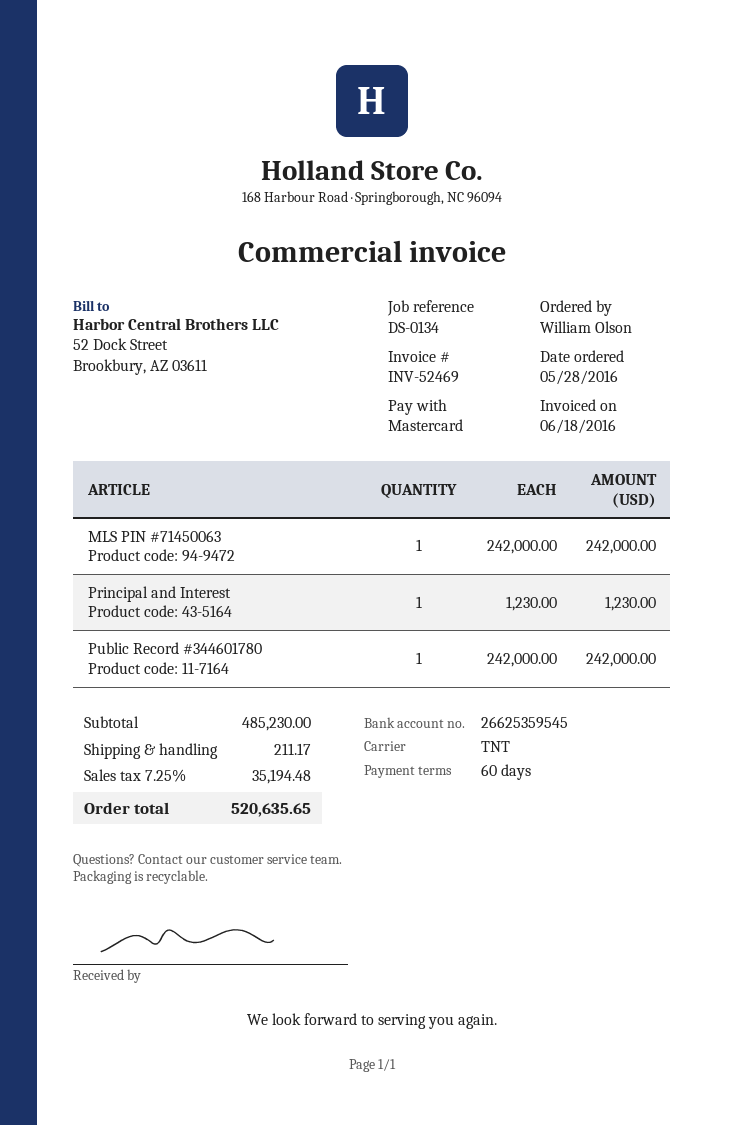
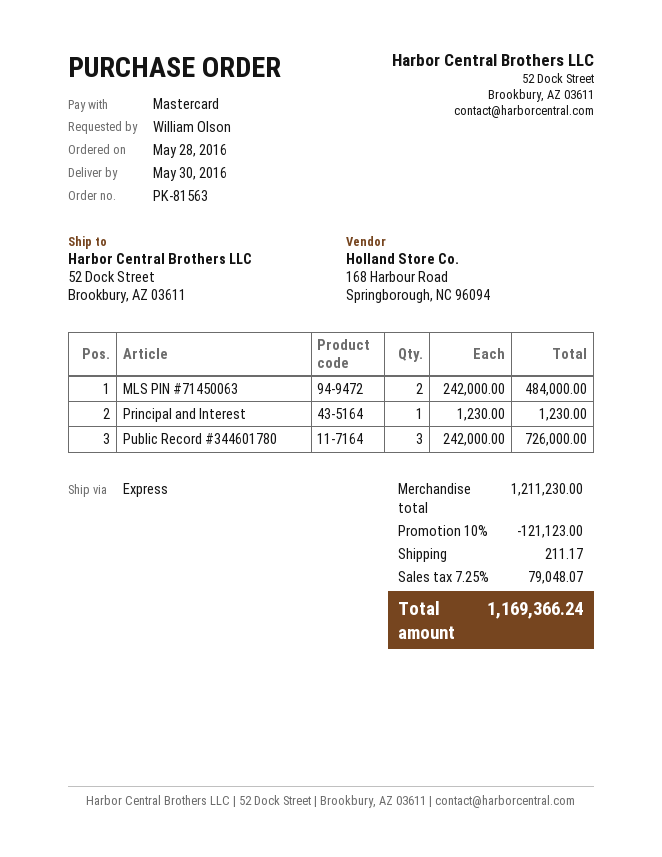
shipping method: TNT -> express
MLS PIN #71450063: 1 x 242000.00 = 242000.00 -> 2 x 242000.00 = 484000.00
Public Record #344601780: 1 x 242000.00 = 242000.00 -> 3 x 242000.00 = 726000.00
subtotal: 485230.00 -> 1211230.00
discount: none -> 10% = 121123.00
tax: 7.25% = 35194.48 -> 7.25% = 79048.07
total: 520635.65 -> 1169366.24

